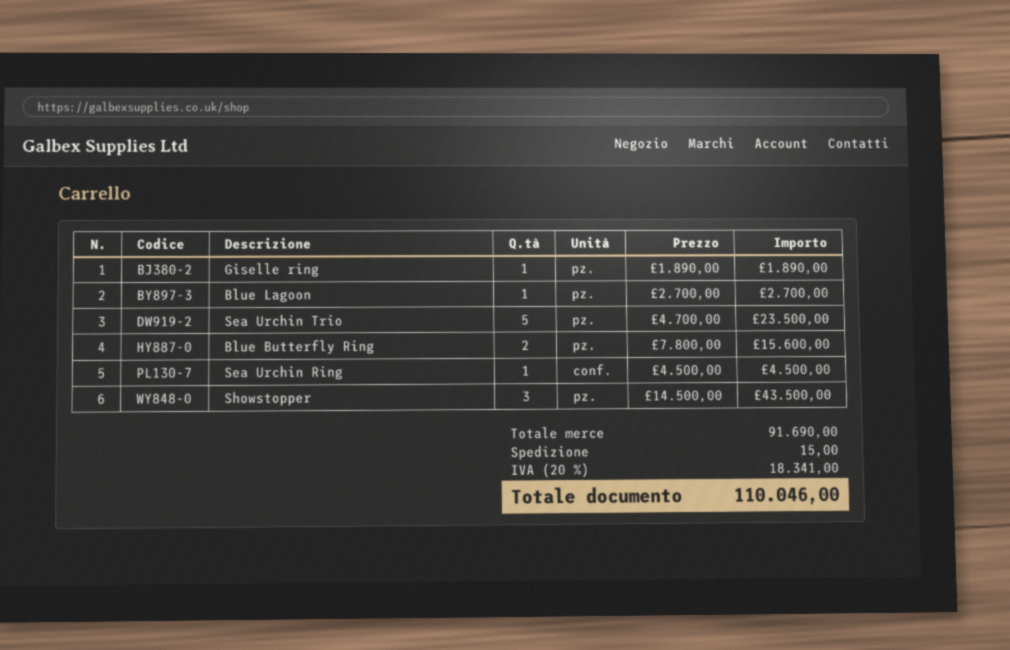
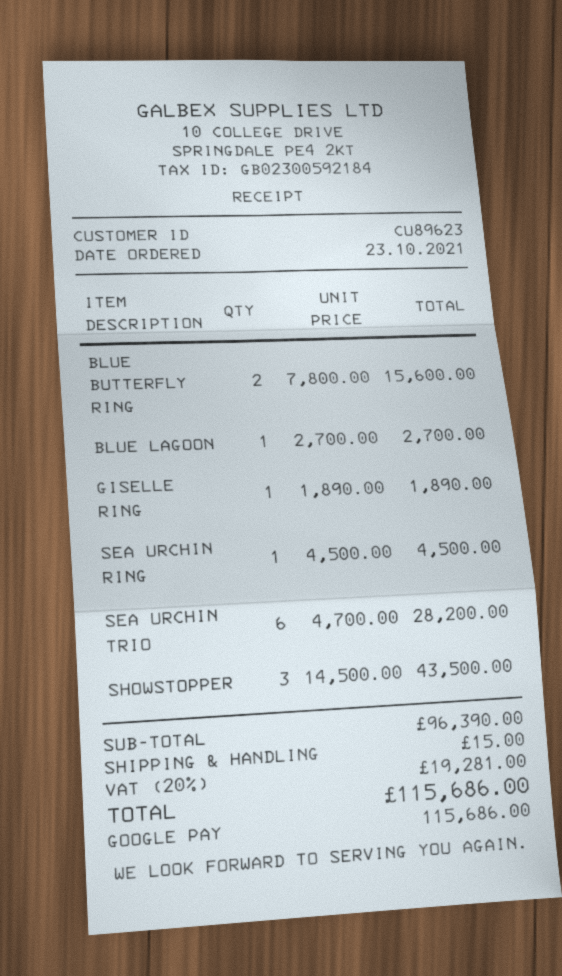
Sea Urchin Trio: 5 x 4700.00 = 23500.00 -> 6 x 4700.00 = 28200.00
subtotal: 91690.00 -> 96390.00
tax: 20% = 18341.00 -> 20% = 19281.00
total: 110046.00 -> 115686.00

